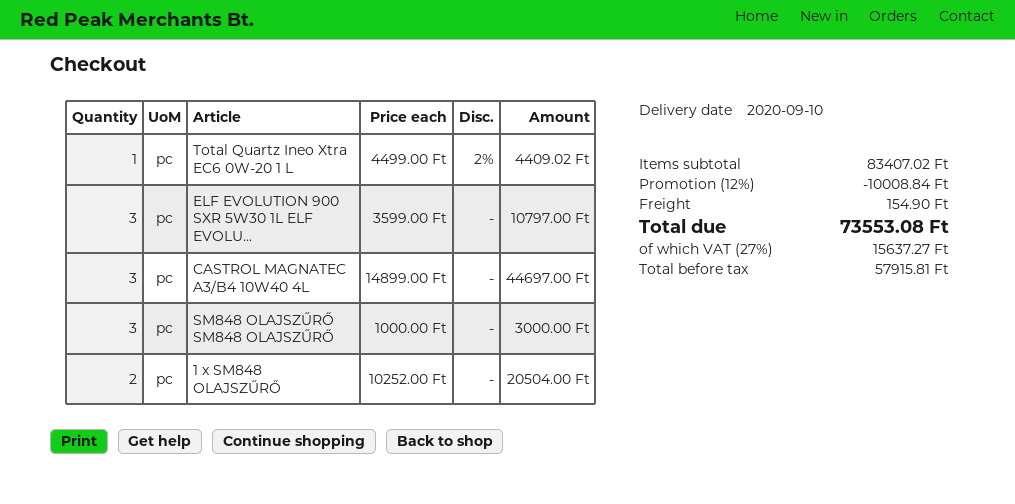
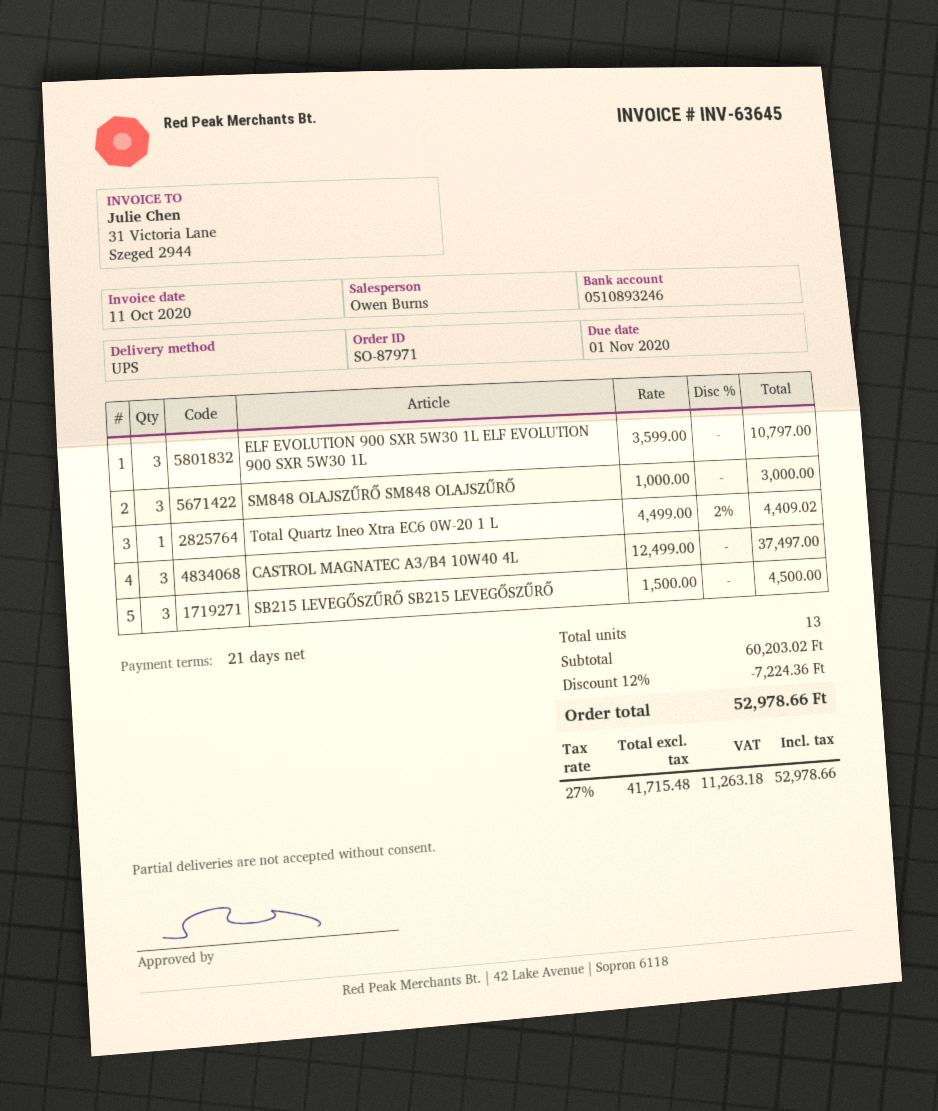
CASTROL MAGNATEC A3/B4 10W40 4L: 3 x 14899.00 = 44697.00 -> 3 x 12499.00 = 37497.00
1 x SM848 OLAJSZŰRŐ: 2 x 10252.00 = 20504.00 -> none
SB215 LEVEGŐSZŰRŐ SB215 LEVEGŐSZŰRŐ: none -> 3 x 1500.00 = 4500.00
subtotal: 83407.02 -> 60203.02
discount: 12% = 10008.84 -> 12% = 7224.36
shipping: 154.90 -> none
net: 57915.81 -> 41715.48
tax: 27% = 15637.27 -> 27% = 11263.18
total: 73553.08 -> 52978.66

